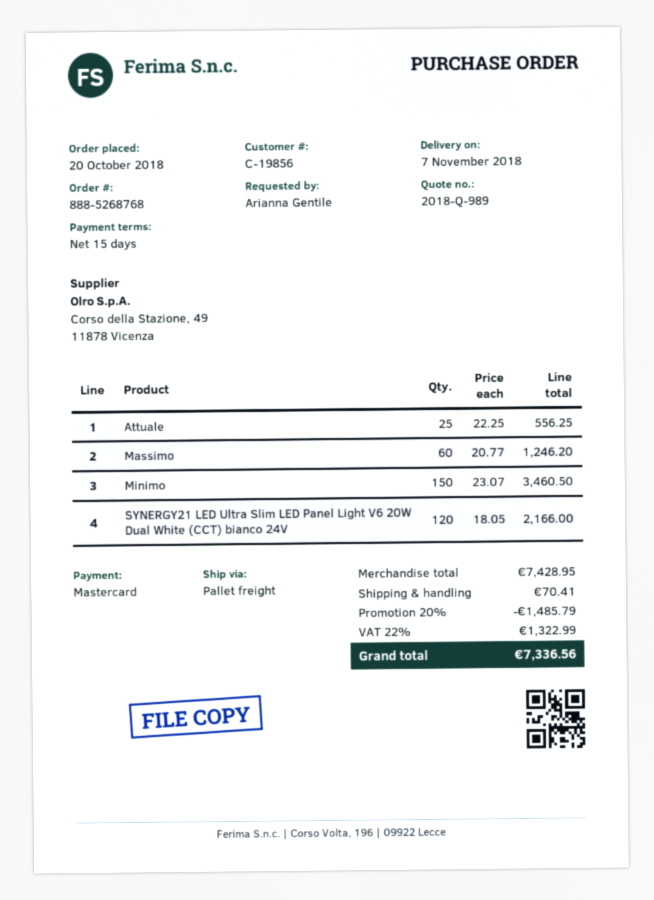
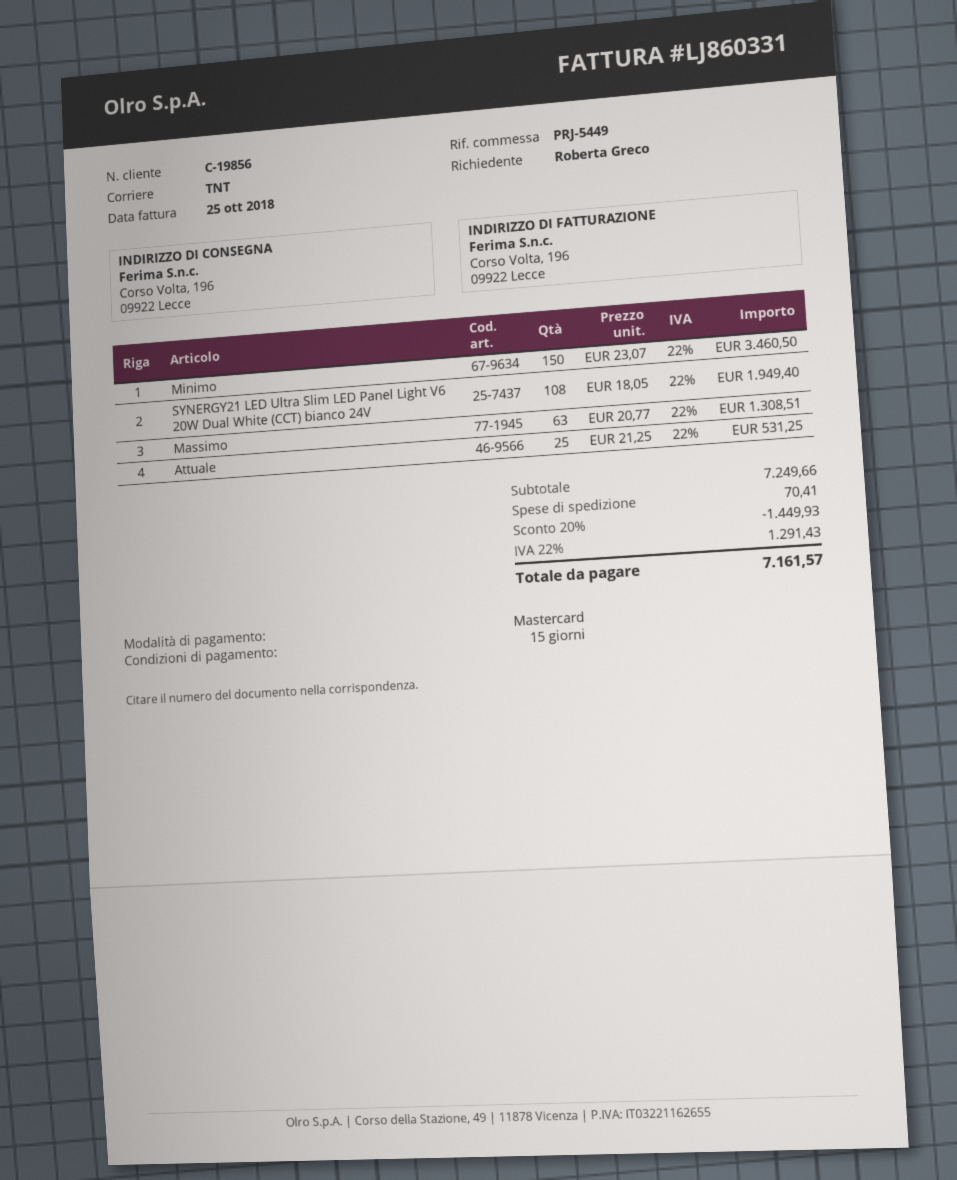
ordered by: Arianna Gentile -> Roberta Greco
shipping method: pallet freight -> TNT
Attuale: 25 x 22.25 = 556.25 -> 25 x 21.25 = 531.25
Massimo: 60 x 20.77 = 1246.20 -> 63 x 20.77 = 1308.51
SYNERGY21 LED Ultra Slim LED Panel Light V6 20W Dual White (CCT) bianco 24V: 120 x 18.05 = 2166.00 -> 108 x 18.05 = 1949.40
subtotal: 7428.95 -> 7249.66
discount: 20% = 1485.79 -> 20% = 1449.93
tax: 22% = 1322.99 -> 22% = 1291.43
total: 7336.56 -> 7161.57

